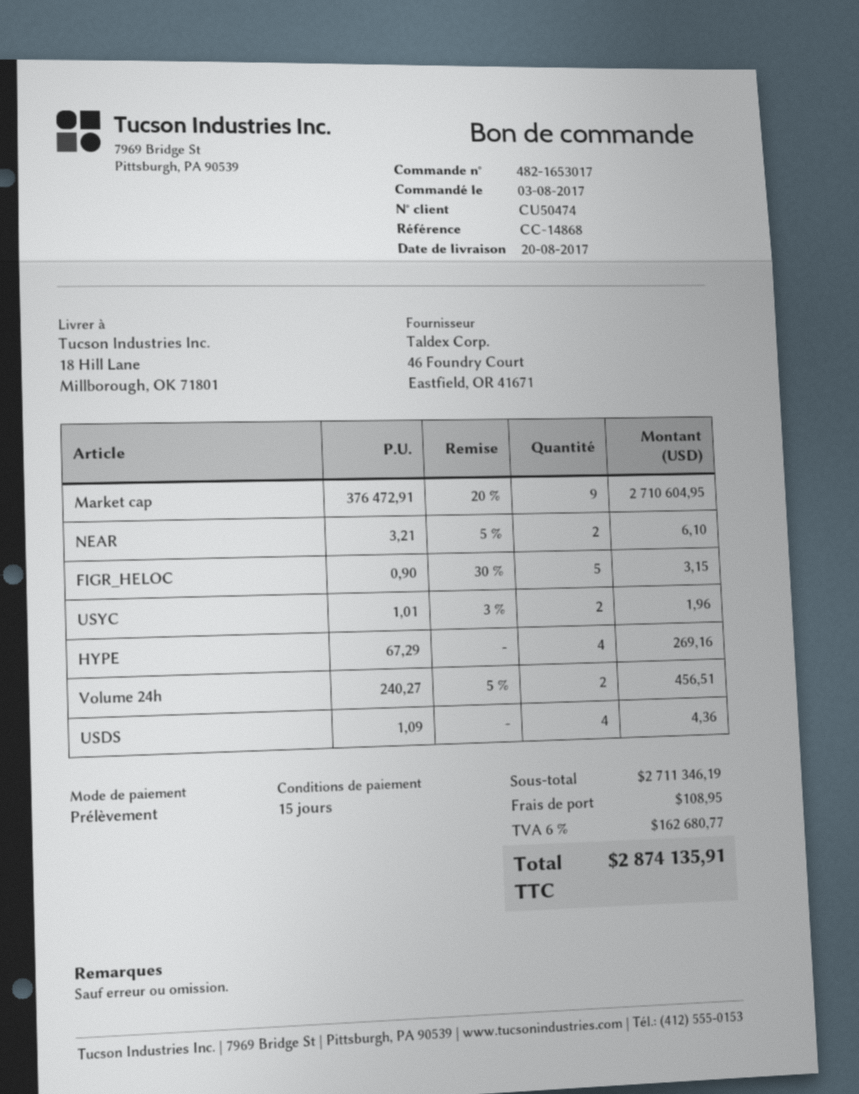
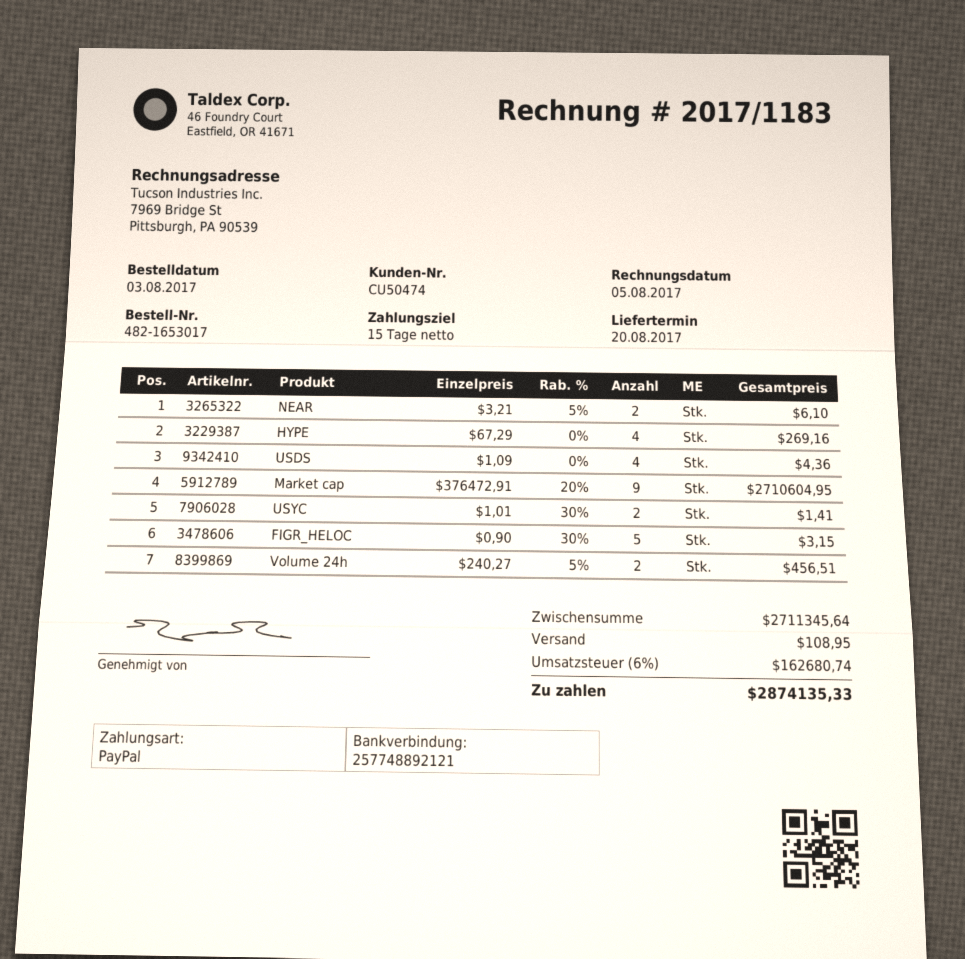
payment method: direct debit -> PayPal
USYC: 2 x 1.01 - 3% = 1.96 -> 2 x 1.01 - 30% = 1.41
subtotal: 2711346.19 -> 2711345.64
tax: 6% = 162680.77 -> 6% = 162680.74
total: 2874135.91 -> 2874135.33

